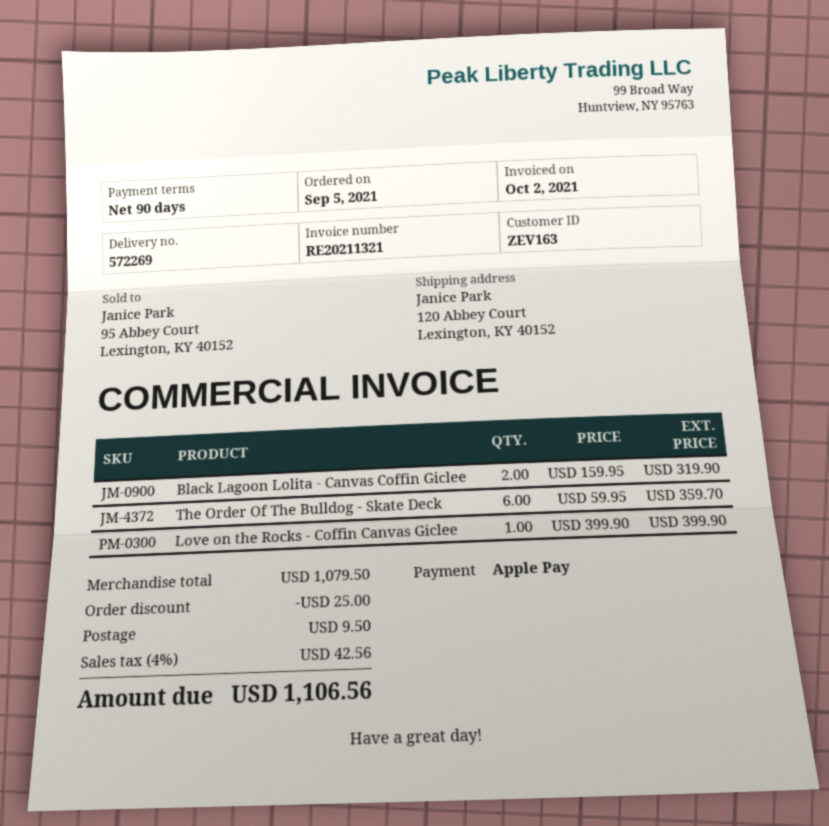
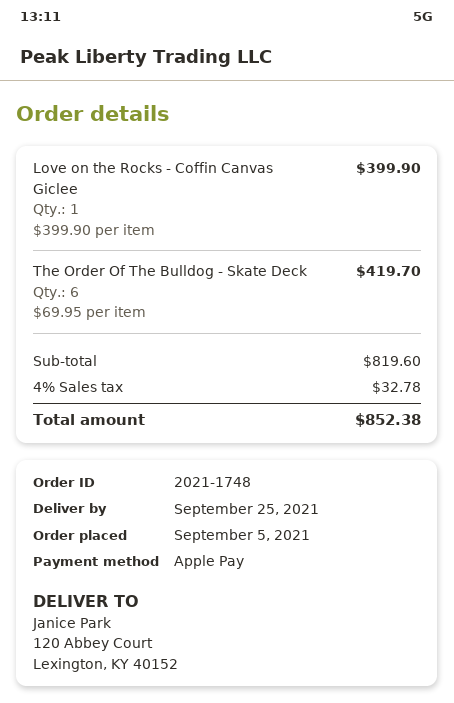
Black Lagoon Lolita - Canvas Coffin Giclee: 2 x 159.95 = 319.90 -> none
The Order Of The Bulldog - Skate Deck: 6 x 59.95 = 359.70 -> 6 x 69.95 = 419.70
subtotal: 1079.50 -> 819.60
discount: 25.00 -> none
shipping: 9.50 -> none
tax: 4% = 42.56 -> 4% = 32.78
total: 1106.56 -> 852.38

